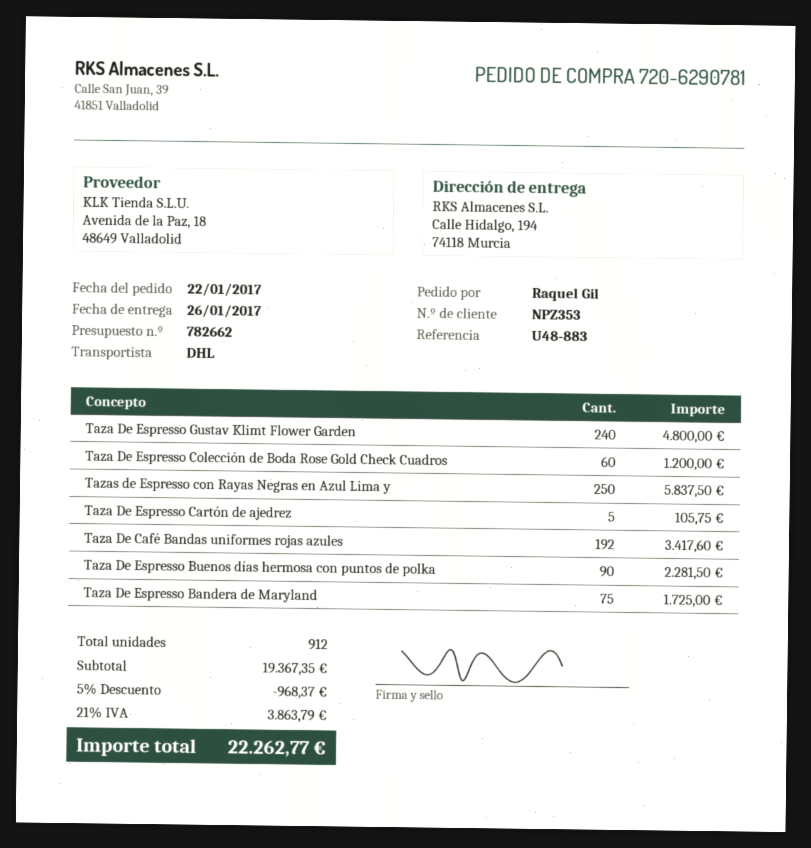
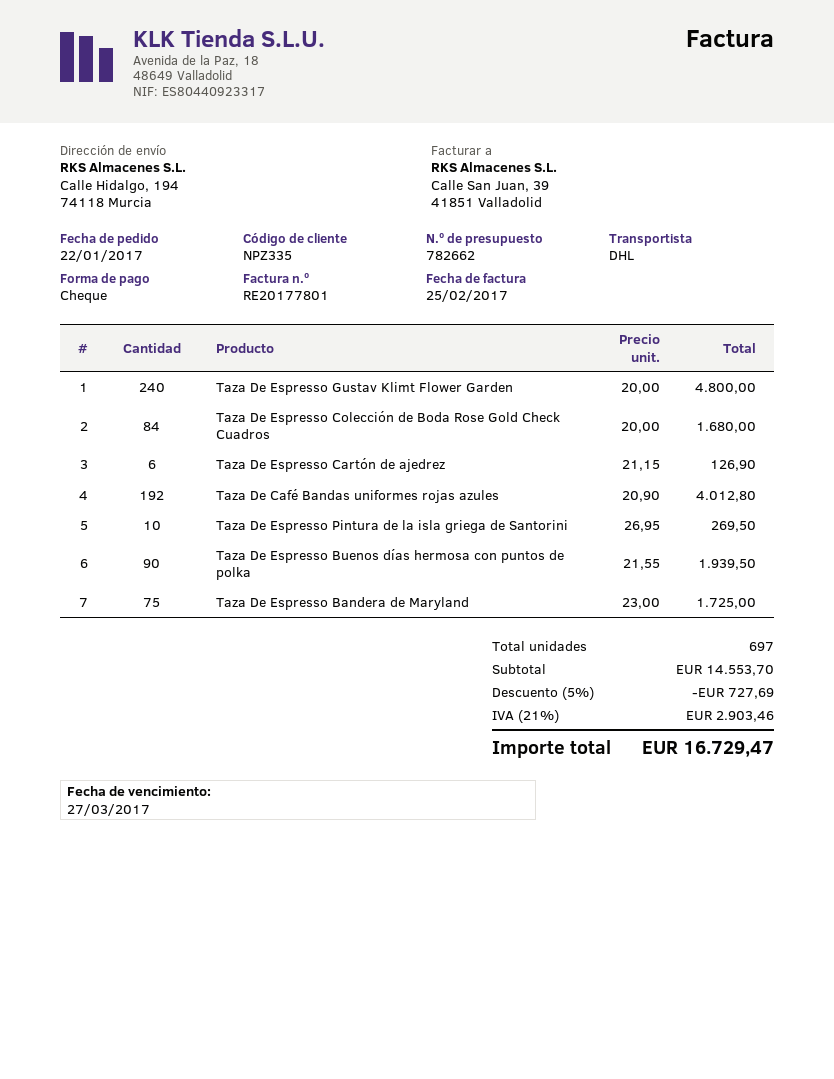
customer number: NPZ353 -> NPZ335
Taza De Espresso Colección de Boda Rose Gold Check Cuadros: 60 for 1200.00 -> 84 for 1680.00
Tazas de Espresso con Rayas Negras en Azul Lima y: 250 for 5837.50 -> none
Taza De Espresso Cartón de ajedrez: 5 for 105.75 -> 6 for 126.90
Taza De Café Bandas uniformes rojas azules: 192 for 3417.60 -> 192 for 4012.80
Taza De Espresso Buenos días hermosa con puntos de polka: 90 for 2281.50 -> 90 for 1939.50
Taza De Espresso Pintura de la isla griega de Santorini: none -> 10 for 269.50
total quantity: 912 -> 697
subtotal: 19367.35 -> 14553.70
discount: 5% = 968.37 -> 5% = 727.69
tax: 21% = 3863.79 -> 21% = 2903.46
total: 22262.77 -> 16729.47

